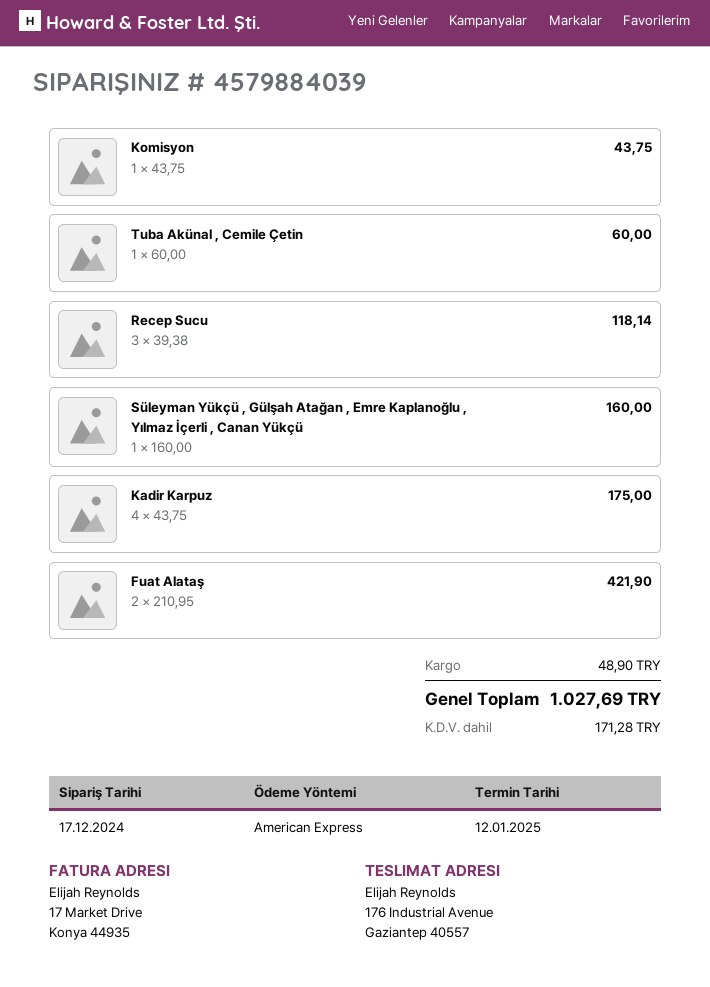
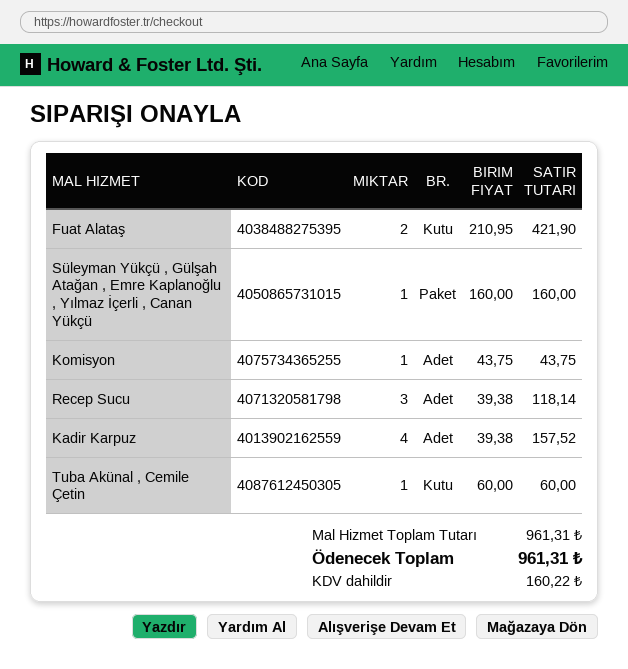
Kadir Karpuz: 4 x 43.75 = 175.00 -> 4 x 39.38 = 157.52
shipping: 48.90 -> none
tax: 171.28 -> 160.22
total: 1027.69 -> 961.31

